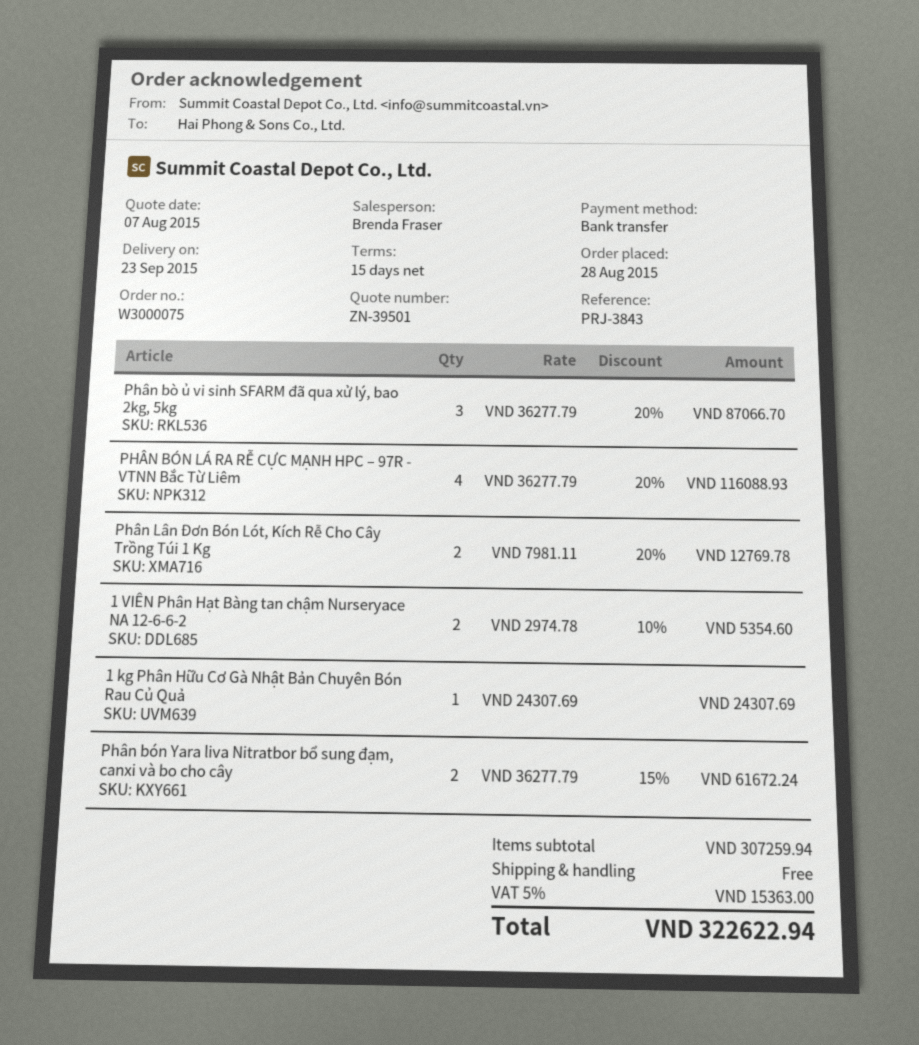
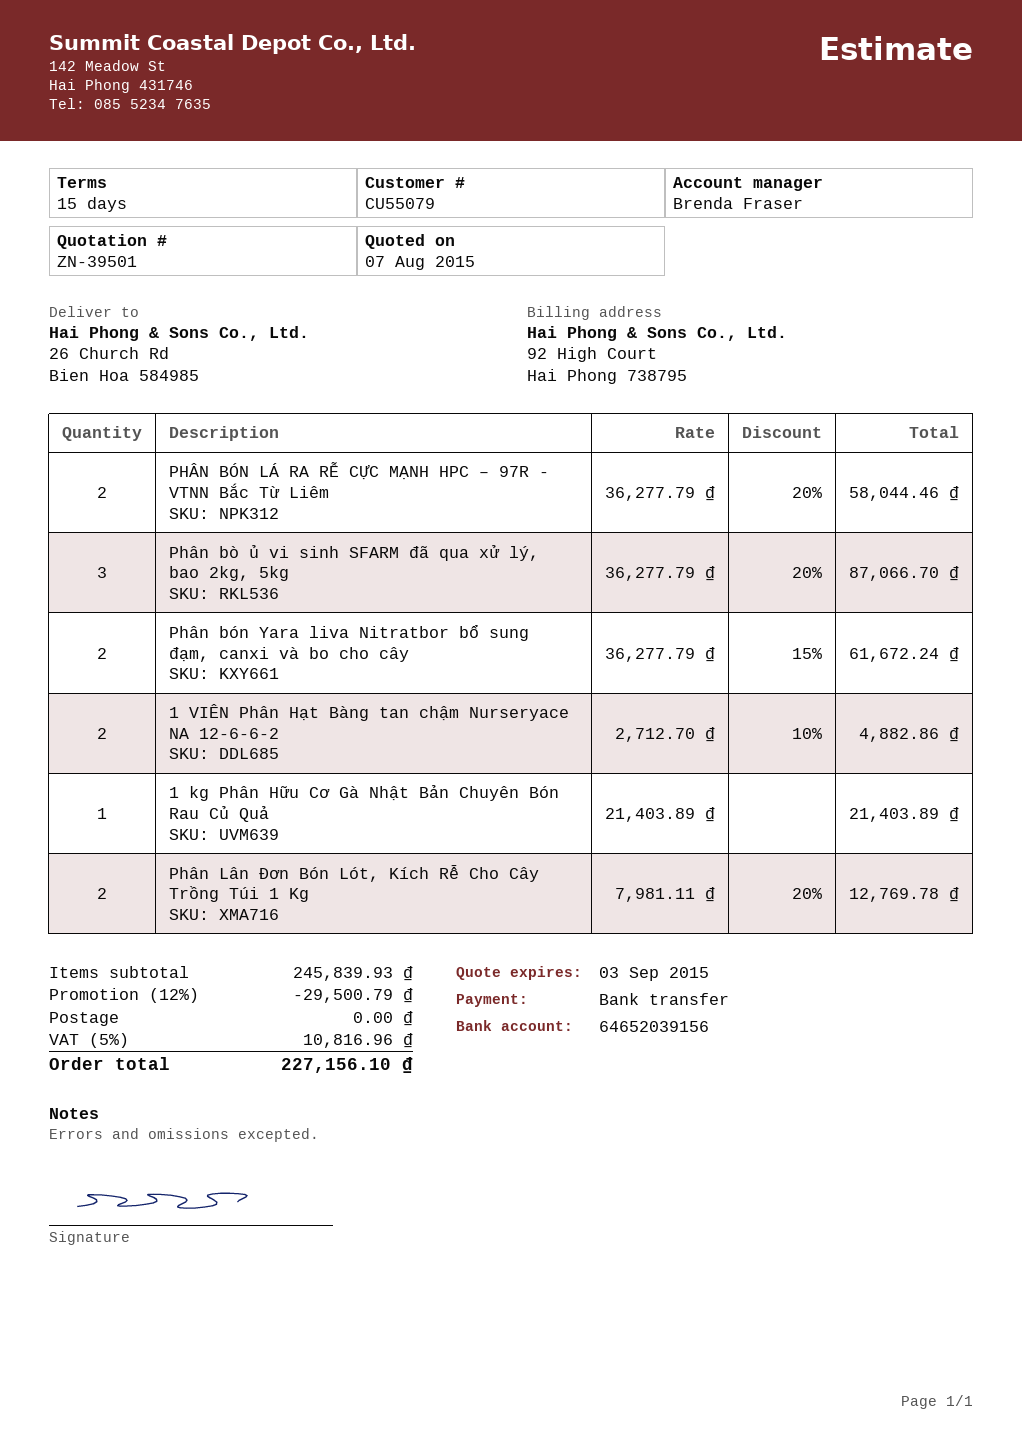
PHÂN BÓN LÁ RA RỄ CỰC MẠNH HPC – 97R - VTNN Bắc Từ Liêm: 4 x 36277.79 - 20% = 116088.93 -> 2 x 36277.79 - 20% = 58044.46
1 VIÊN Phân Hạt Bàng tan chậm Nurseryace NA 12-6-6-2: 2 x 2974.78 - 10% = 5354.60 -> 2 x 2712.70 - 10% = 4882.86
1 kg Phân Hữu Cơ Gà Nhật Bản Chuyên Bón Rau Củ Quả: 1 x 24307.69 = 24307.69 -> 1 x 21403.89 = 21403.89
subtotal: 307259.94 -> 245839.93
discount: none -> 12% = 29500.79
tax: 5% = 15363.00 -> 5% = 10816.96
total: 322622.94 -> 227156.10

